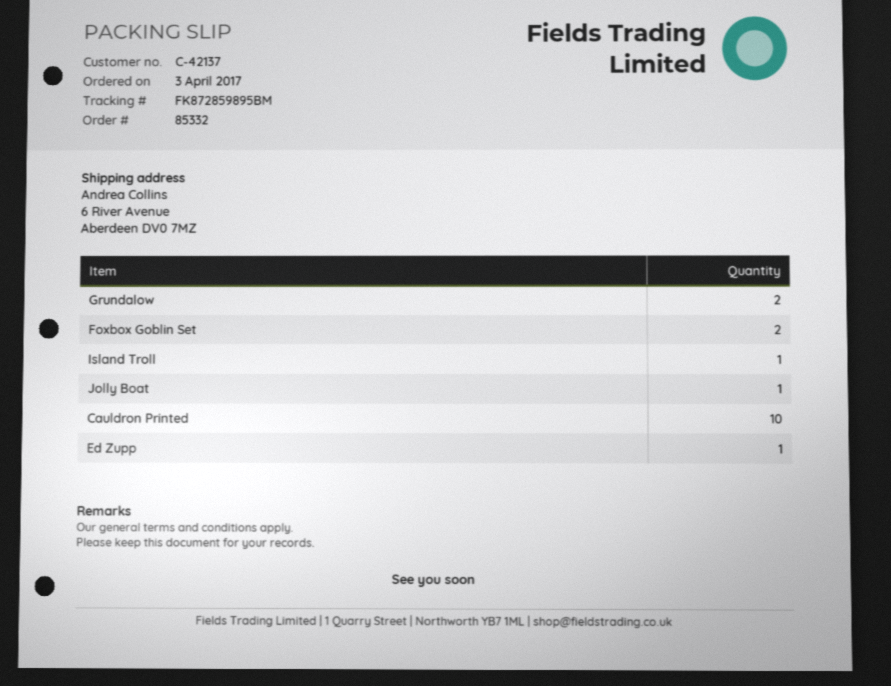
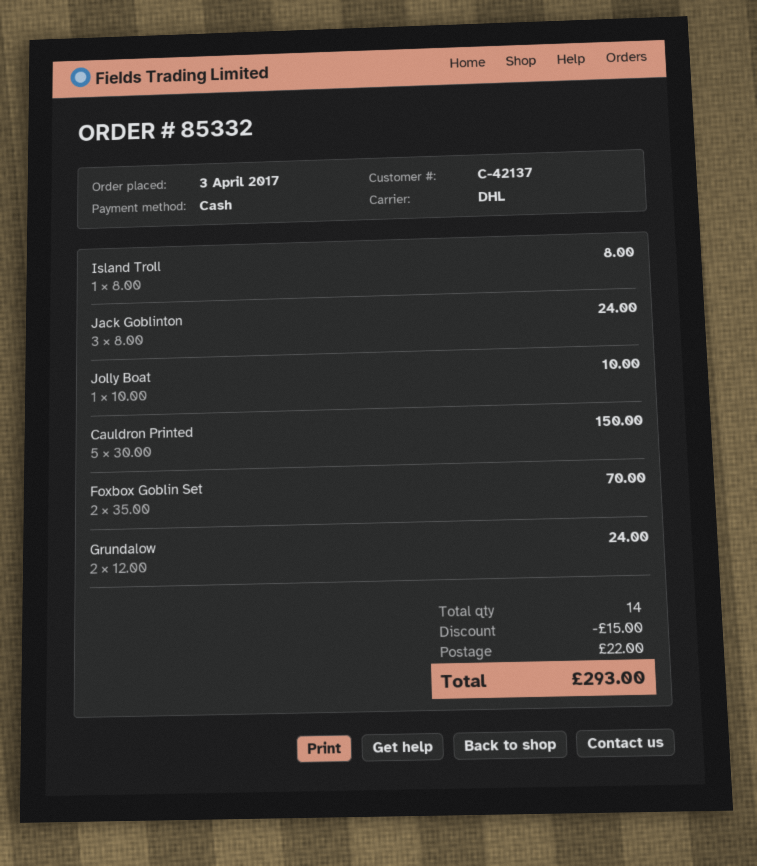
Cauldron Printed: 10 -> 5
Ed Zupp: 1 -> none
Jack Goblinton: none -> 3

